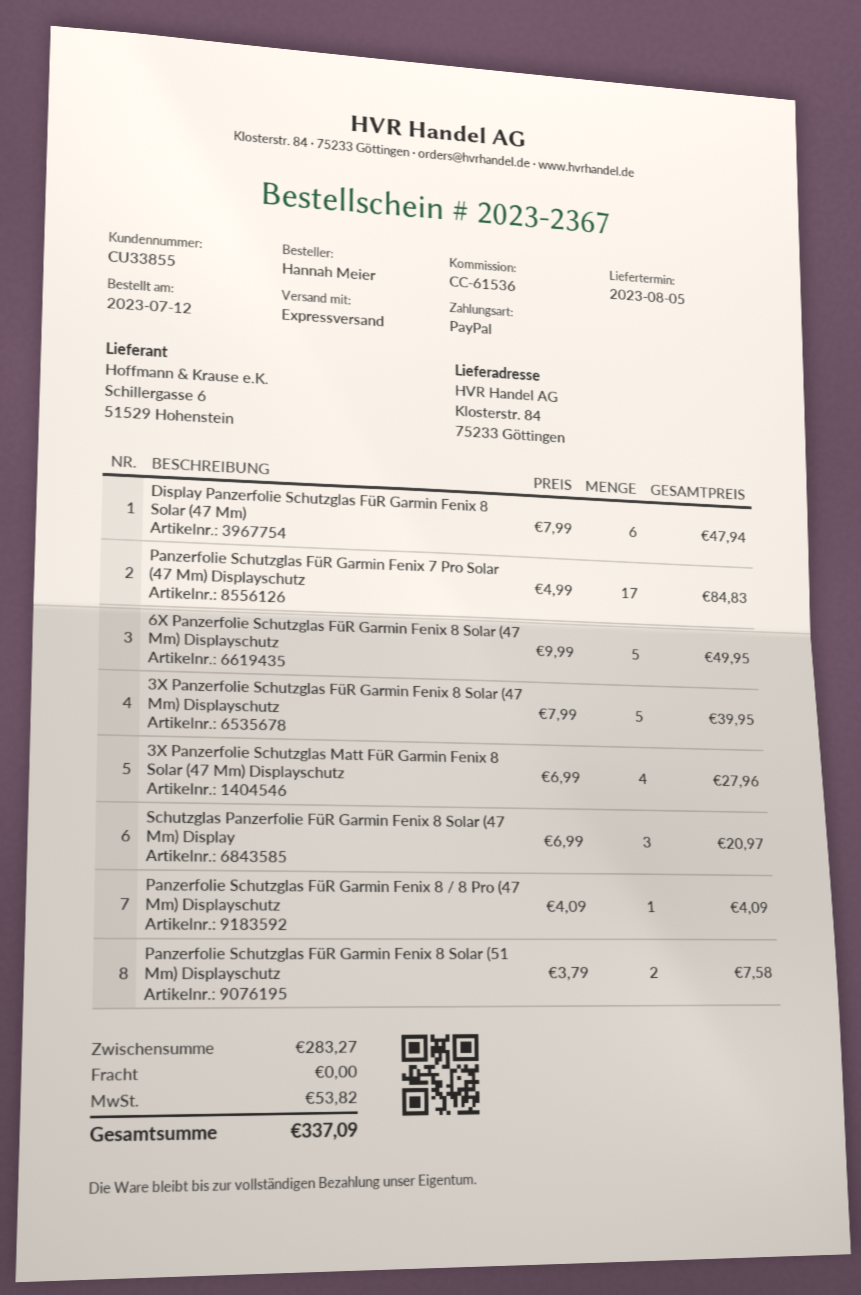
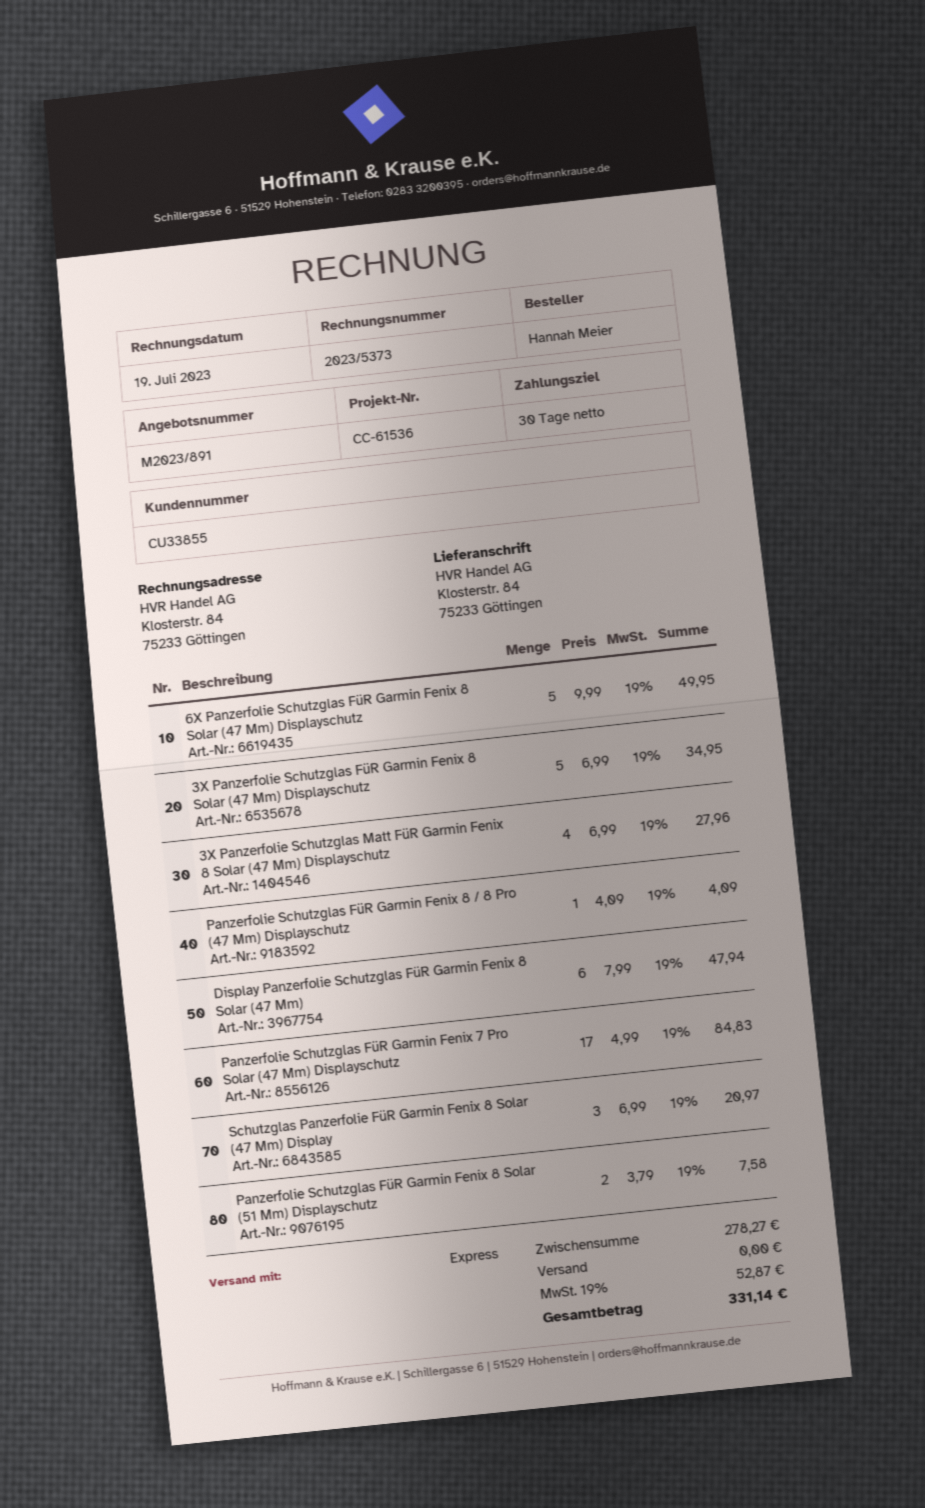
3X Panzerfolie Schutzglas FüR Garmin Fenix 8 Solar (47 Mm) Displayschutz: 5 x 7.99 = 39.95 -> 5 x 6.99 = 34.95
subtotal: 283.27 -> 278.27
tax: 53.82 -> 52.87
total: 337.09 -> 331.14

